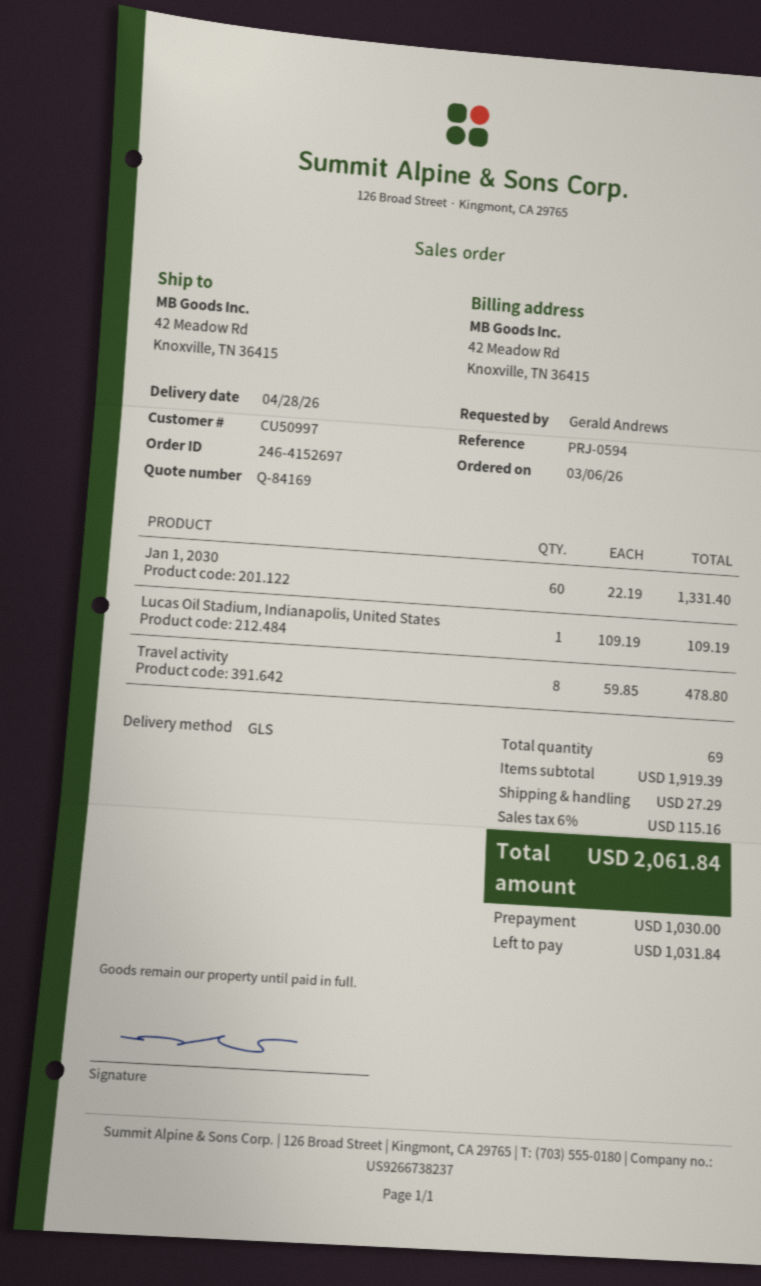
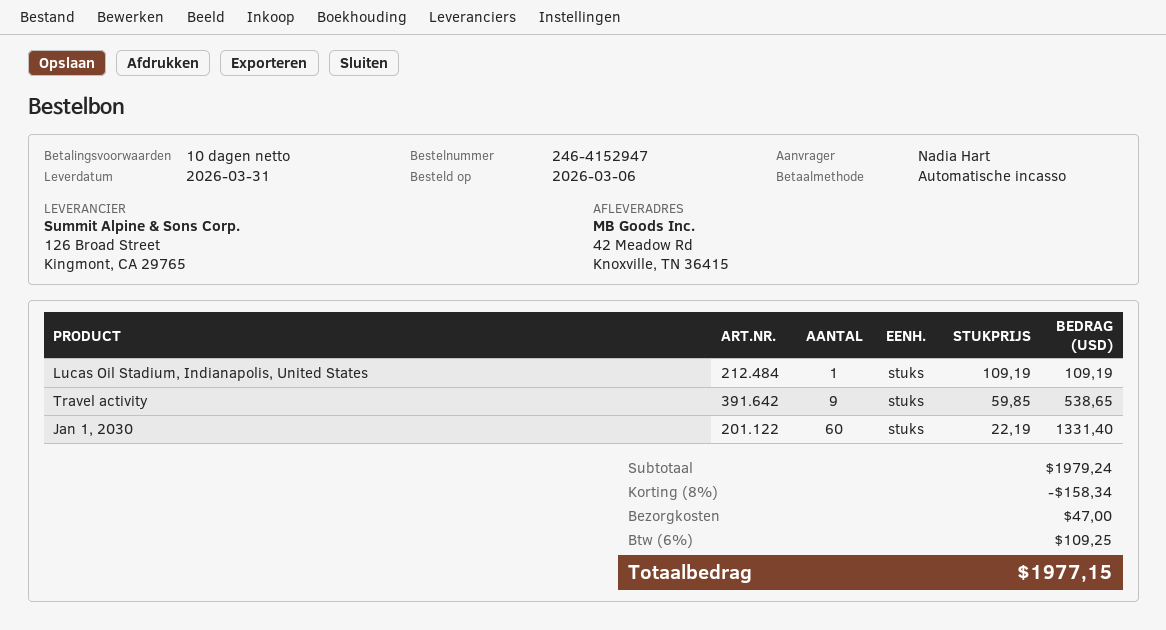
order number: 246-4152697 -> 246-4152947
delivery date: 2026-04-28 -> 2026-03-31
ordered by: Gerald Andrews -> Nadia Hart
Travel activity: 8 x 59.85 = 478.80 -> 9 x 59.85 = 538.65
subtotal: 1919.39 -> 1979.24
discount: none -> 8% = 158.34
shipping: 27.29 -> 47.00
tax: 6% = 115.16 -> 6% = 109.25
total: 2061.84 -> 1977.15

